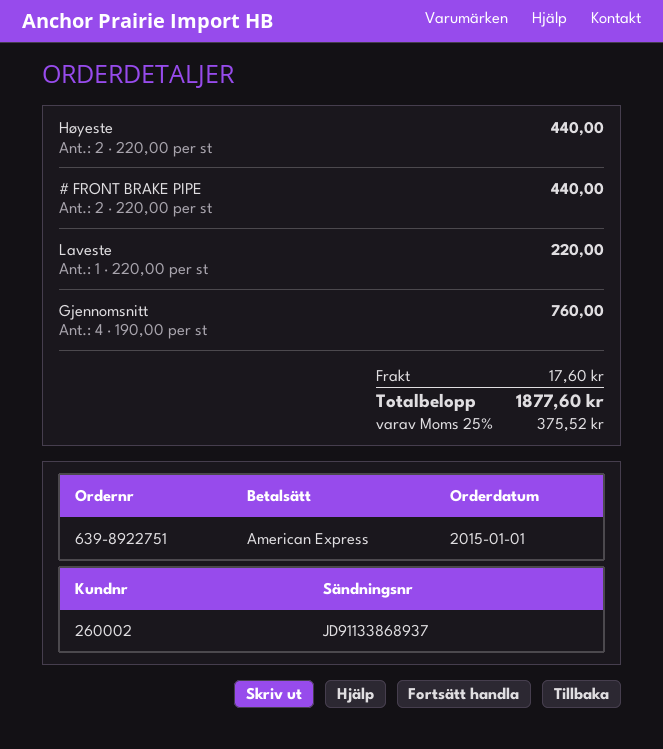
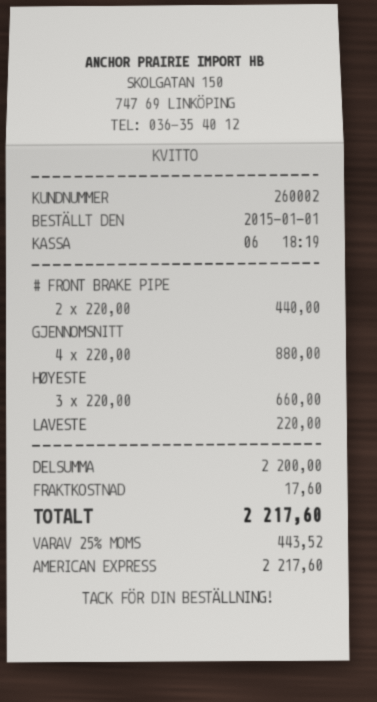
Høyeste: 2 x 220.00 = 440.00 -> 3 x 220.00 = 660.00
Gjennomsnitt: 4 x 190.00 = 760.00 -> 4 x 220.00 = 880.00
tax: 25% = 375.52 -> 25% = 443.52
total: 1877.60 -> 2217.60

